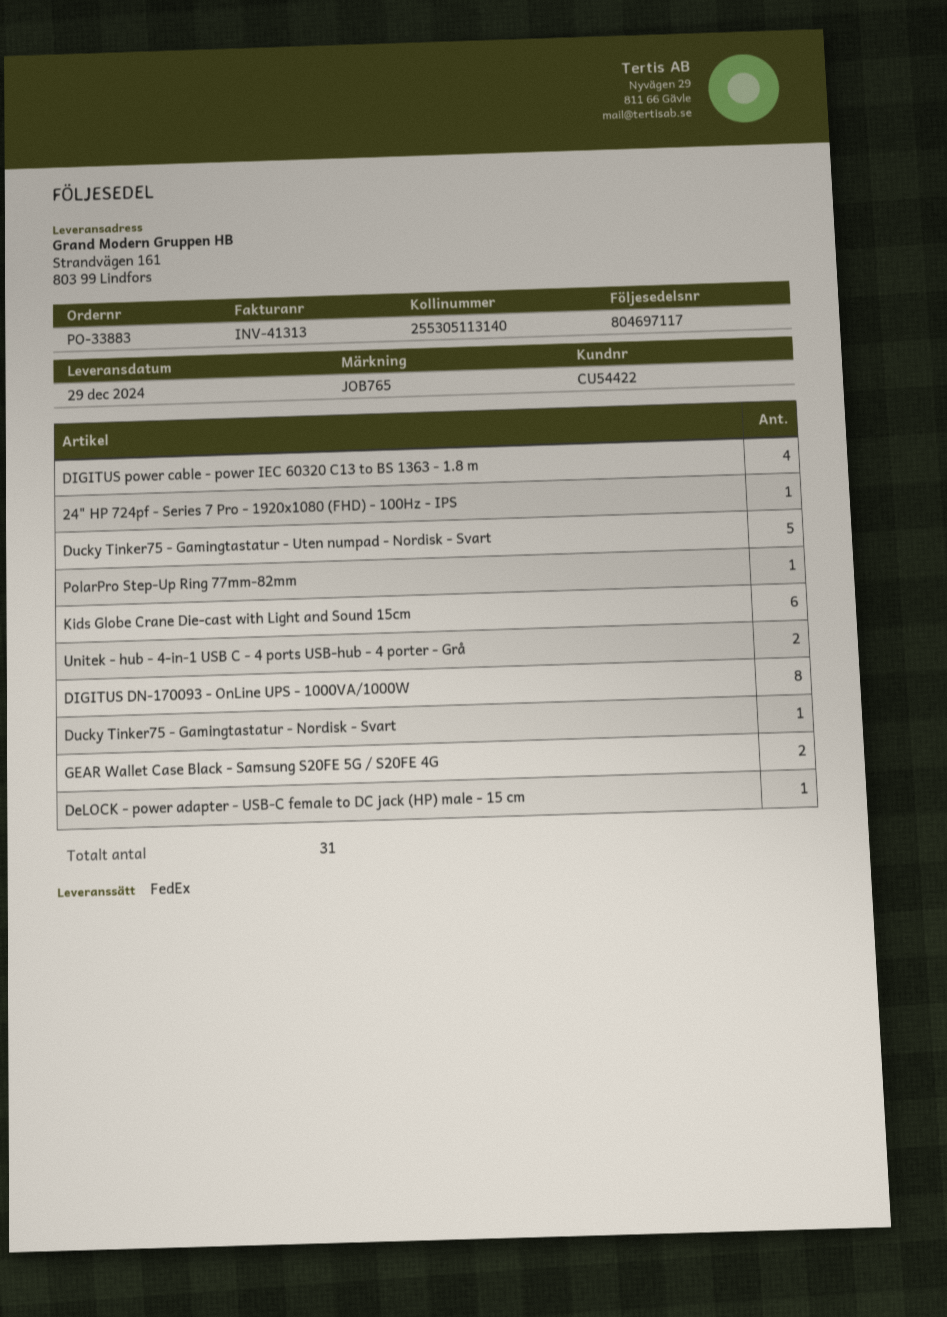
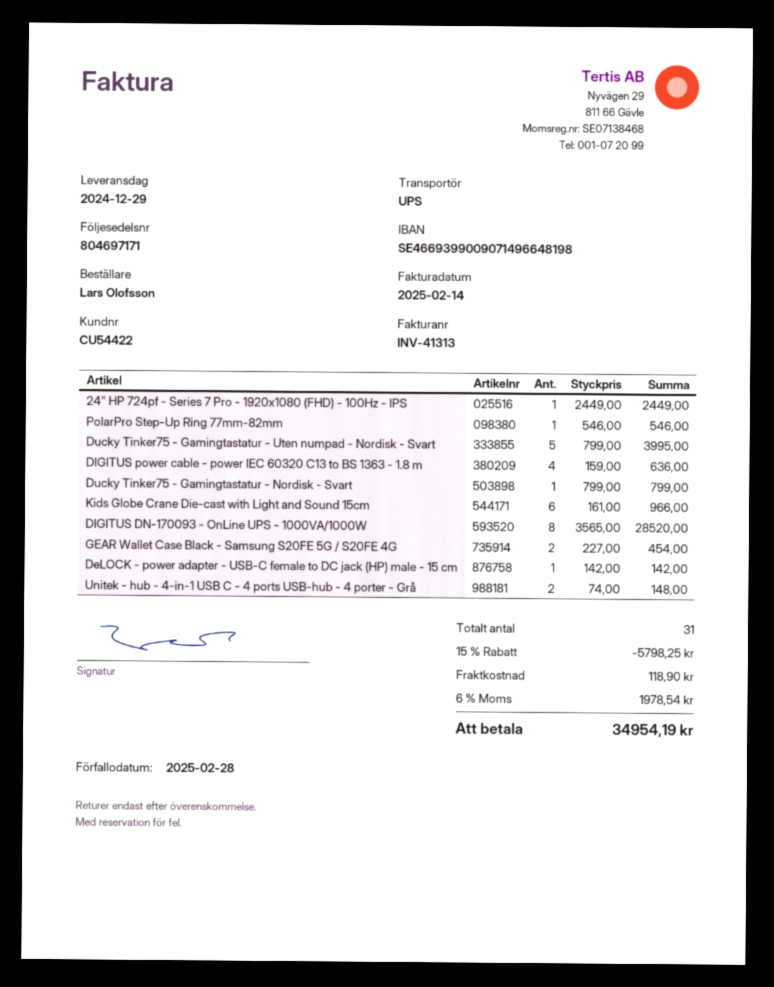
delivery note number: 804697117 -> 804697171
shipping method: FedEx -> UPS

